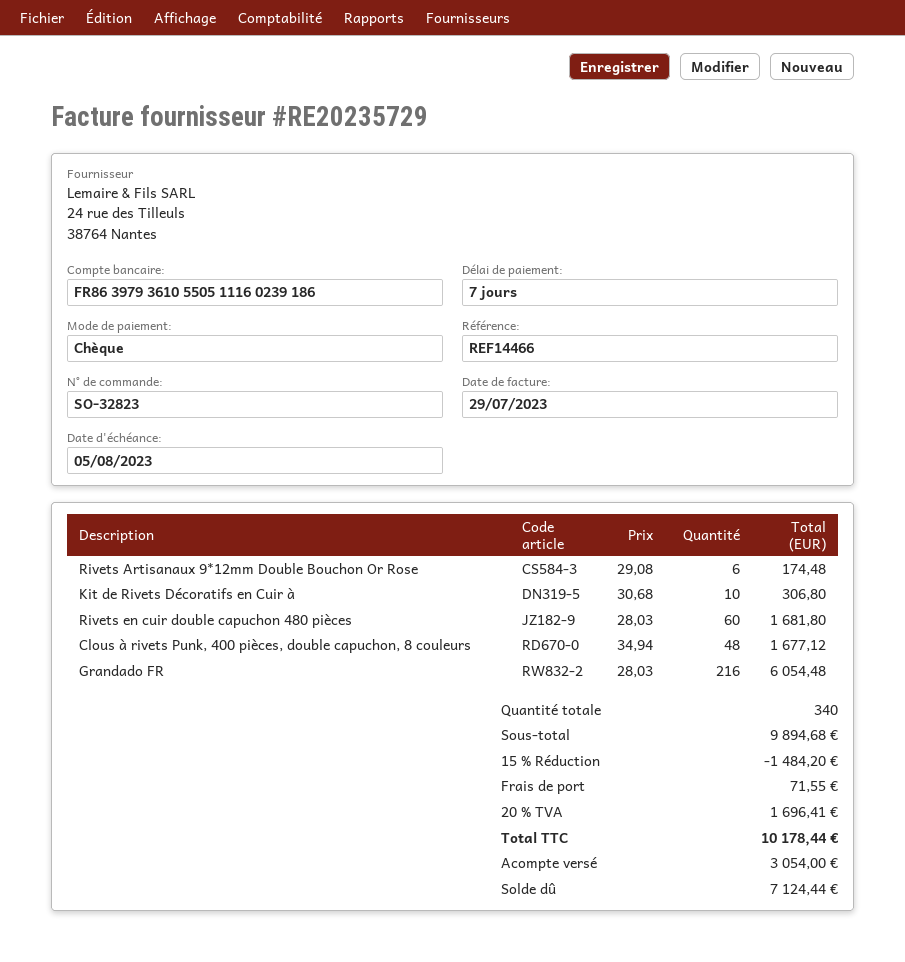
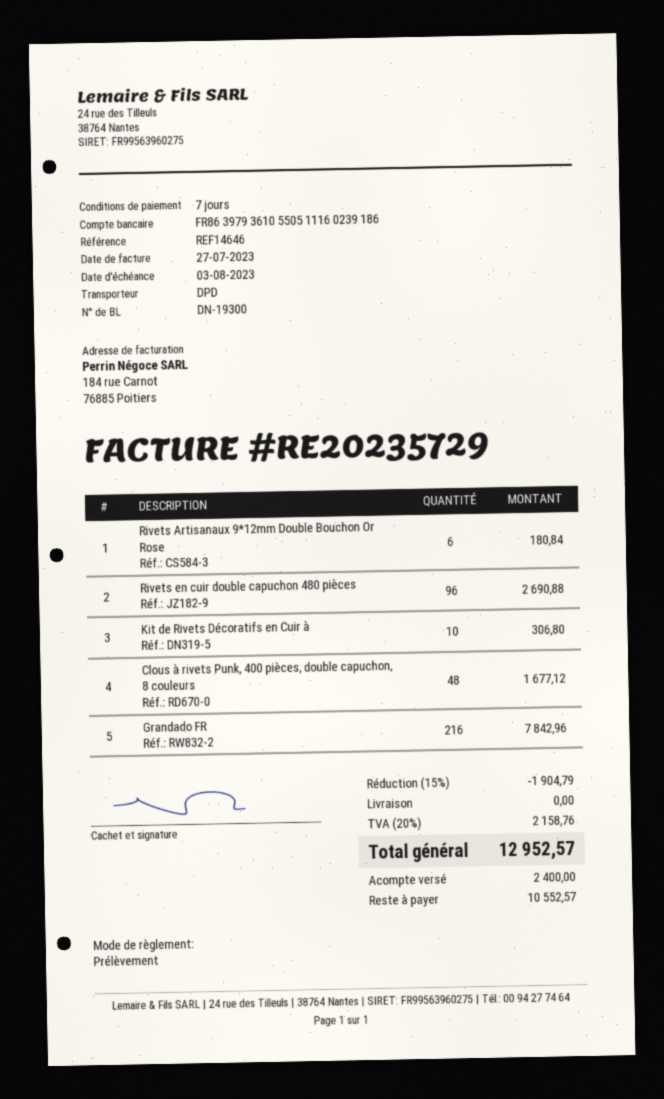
invoice date: 2023-07-29 -> 2023-07-27
due date: 2023-08-05 -> 2023-08-03
reference: REF14466 -> REF14646
payment method: cheque -> direct debit
Rivets Artisanaux 9*12mm Double Bouchon Or Rose: 6 for 174.48 -> 6 for 180.84
Rivets en cuir double capuchon 480 pièces: 60 for 1681.80 -> 96 for 2690.88
Grandado FR: 216 for 6054.48 -> 216 for 7842.96
discount: 15% = 1484.20 -> 15% = 1904.79
shipping: 71.55 -> 0.00
tax: 20% = 1696.41 -> 20% = 2158.76
total: 10178.44 -> 12952.57
deposit: 3054.00 -> 2400.00
balance: 7124.44 -> 10552.57

